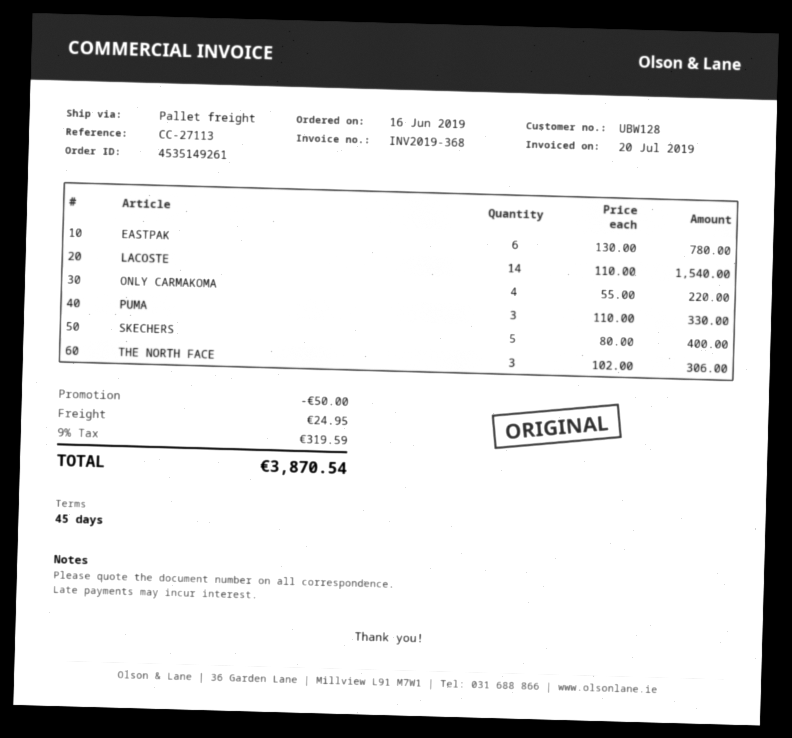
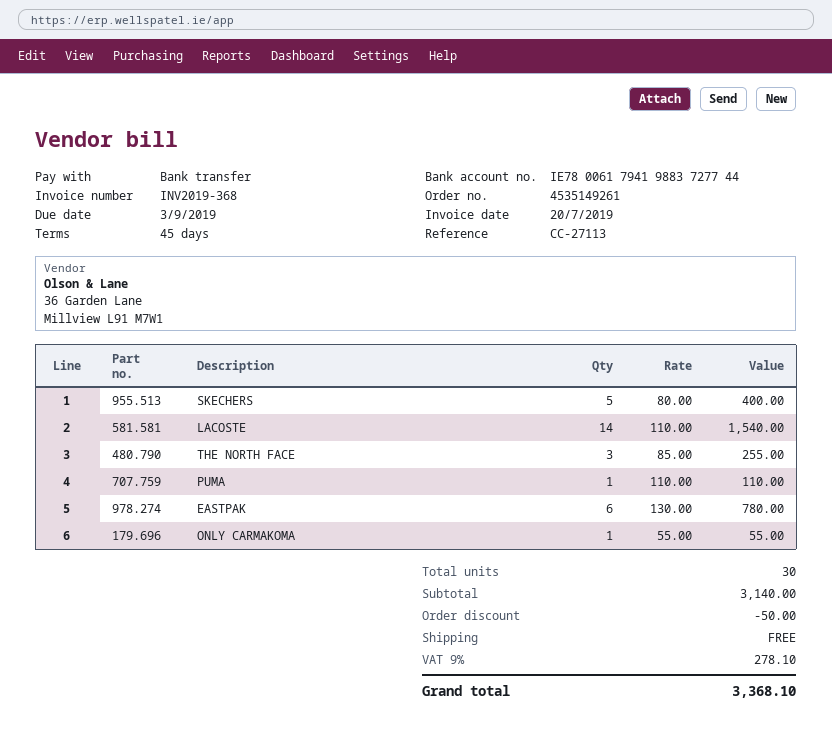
ONLY CARMAKOMA: 4 x 55.00 = 220.00 -> 1 x 55.00 = 55.00
PUMA: 3 x 110.00 = 330.00 -> 1 x 110.00 = 110.00
THE NORTH FACE: 3 x 102.00 = 306.00 -> 3 x 85.00 = 255.00
shipping: 24.95 -> 0.00
tax: 9% = 319.59 -> 9% = 278.10
total: 3870.54 -> 3368.10

